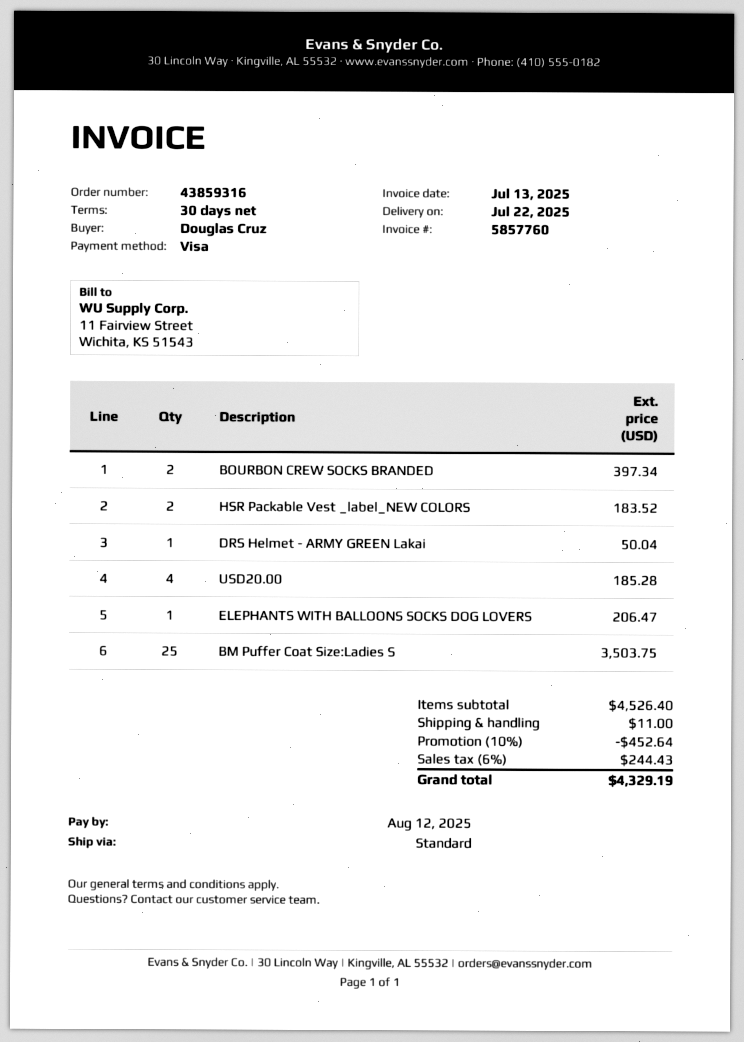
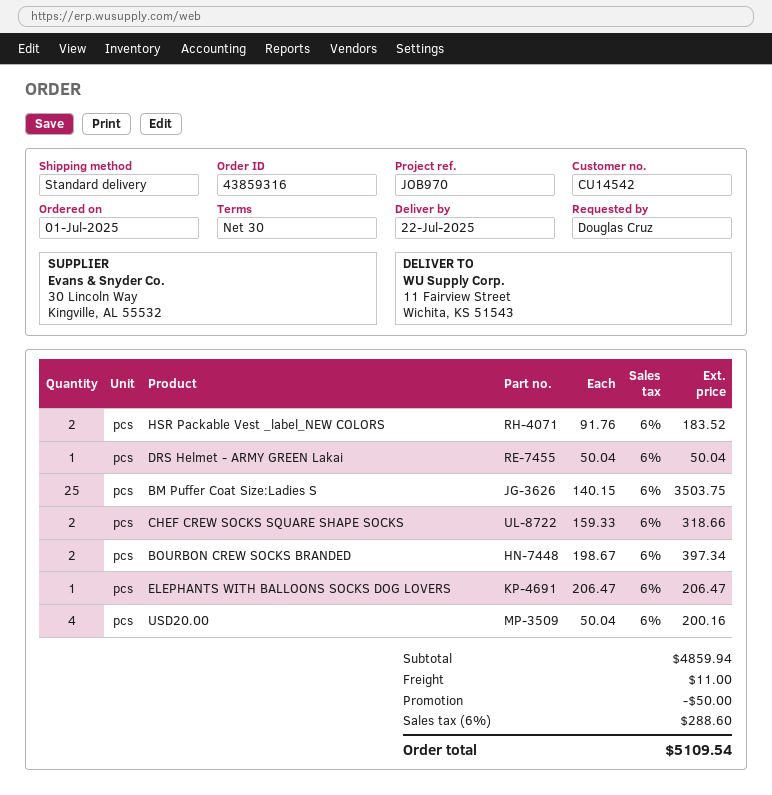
USD20.00: 4 for 185.28 -> 4 for 200.16
CHEF CREW SOCKS SQUARE SHAPE SOCKS: none -> 2 for 318.66
subtotal: 4526.40 -> 4859.94
discount: 452.64 -> 50.00
tax: 6% = 244.43 -> 6% = 288.60
total: 4329.19 -> 5109.54

